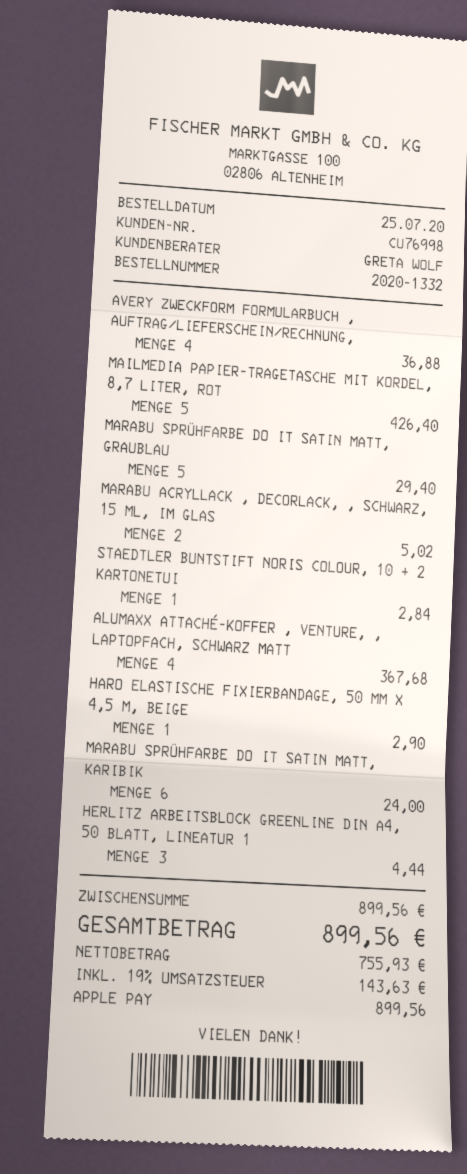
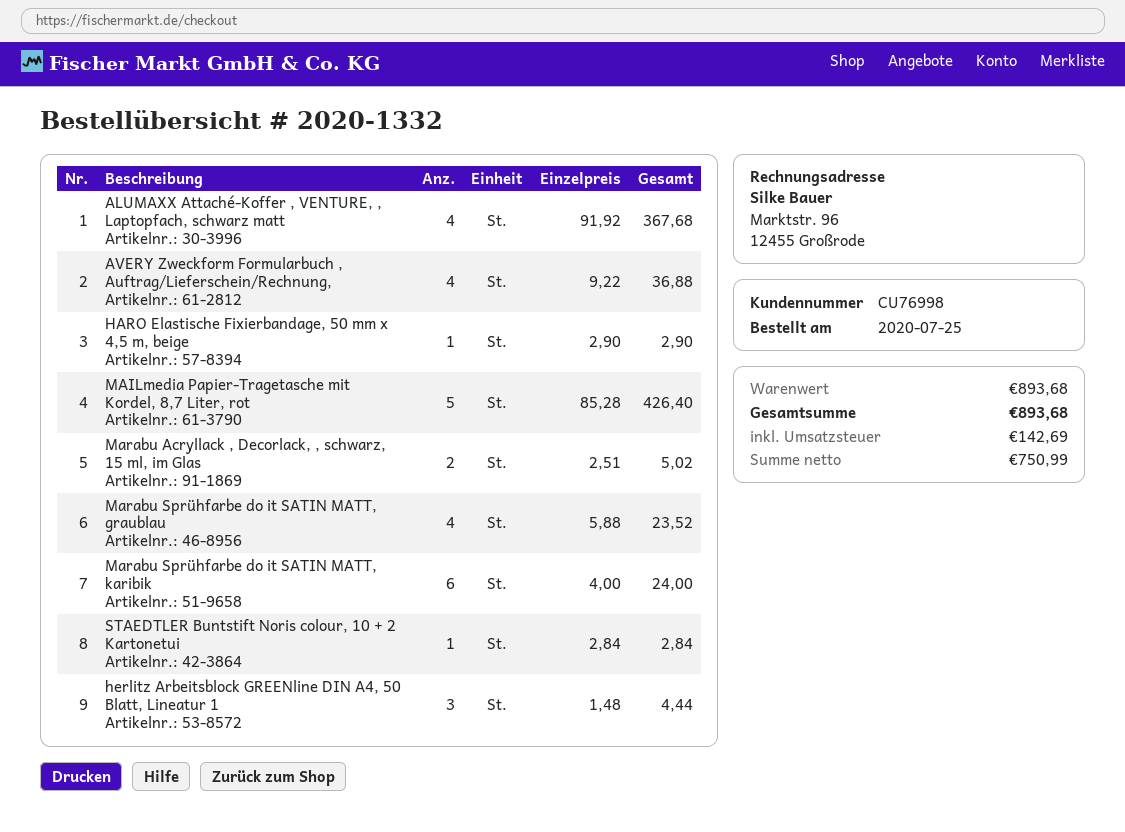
MARABU SPRÜHFARBE DO IT SATIN MATT, GRAUBLAU: 5 for 29.40 -> 4 for 23.52
subtotal: 899.56 -> 893.68
net: 755.93 -> 750.99
tax: 143.63 -> 142.69
total: 899.56 -> 893.68

